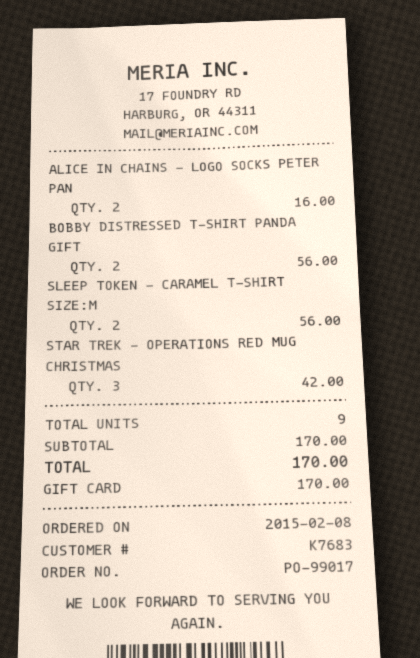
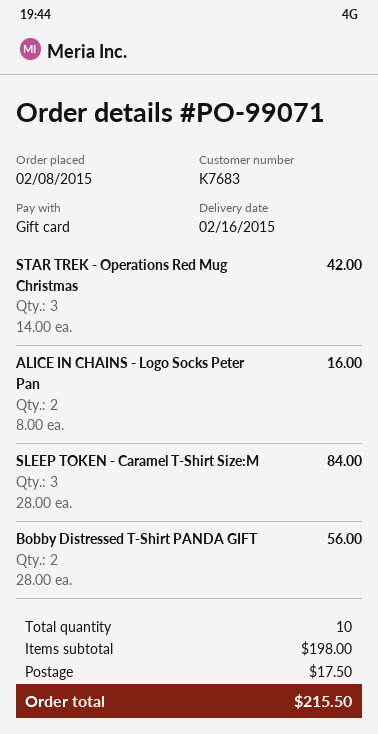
order number: PO-99017 -> PO-99071
SLEEP TOKEN - CARAMEL T-SHIRT SIZE:M: 2 for 56.00 -> 3 for 84.00
total quantity: 9 -> 10
subtotal: 170.00 -> 198.00
shipping: none -> 17.50
total: 170.00 -> 215.50

